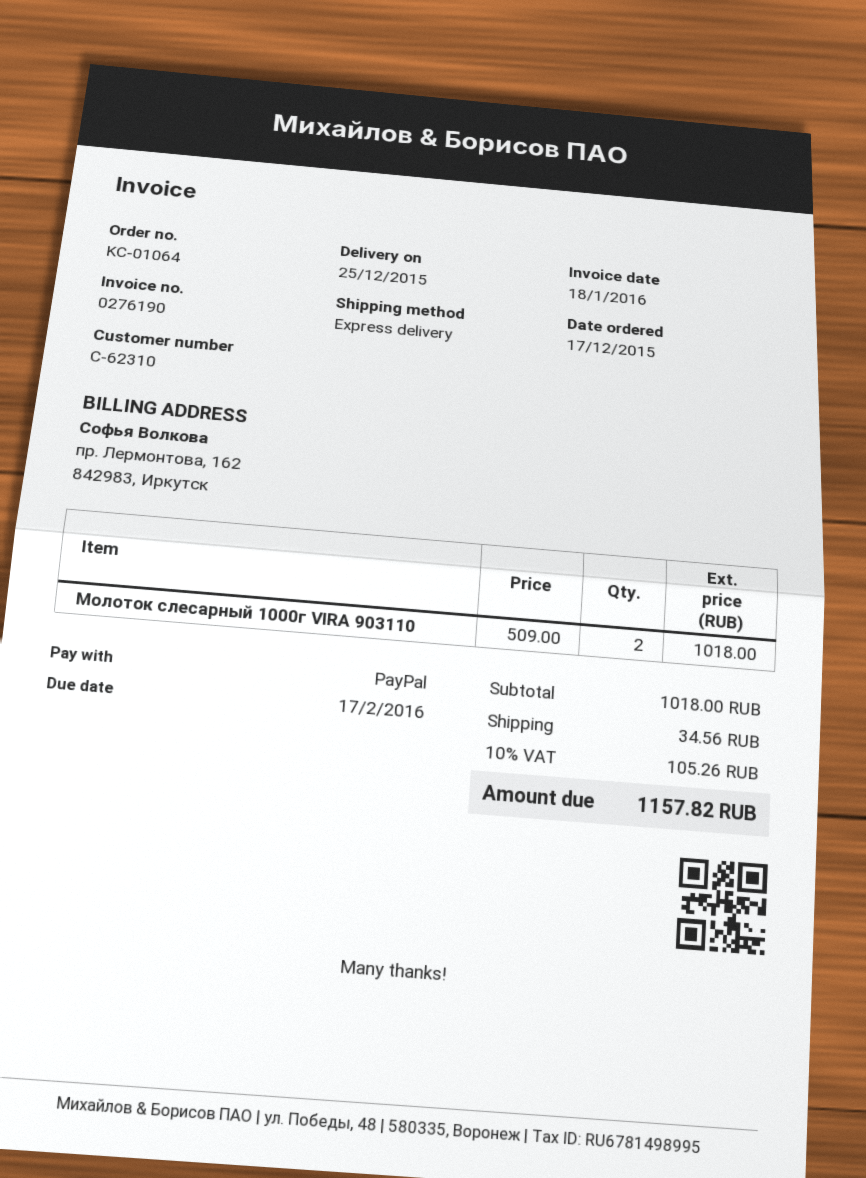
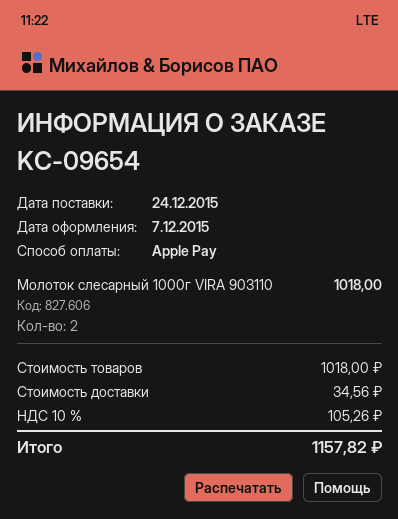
order number: KC-01064 -> KC-09654
order date: 2015-12-17 -> 2015-12-07
delivery date: 2015-12-25 -> 2015-12-24
payment method: PayPal -> Apple Pay

